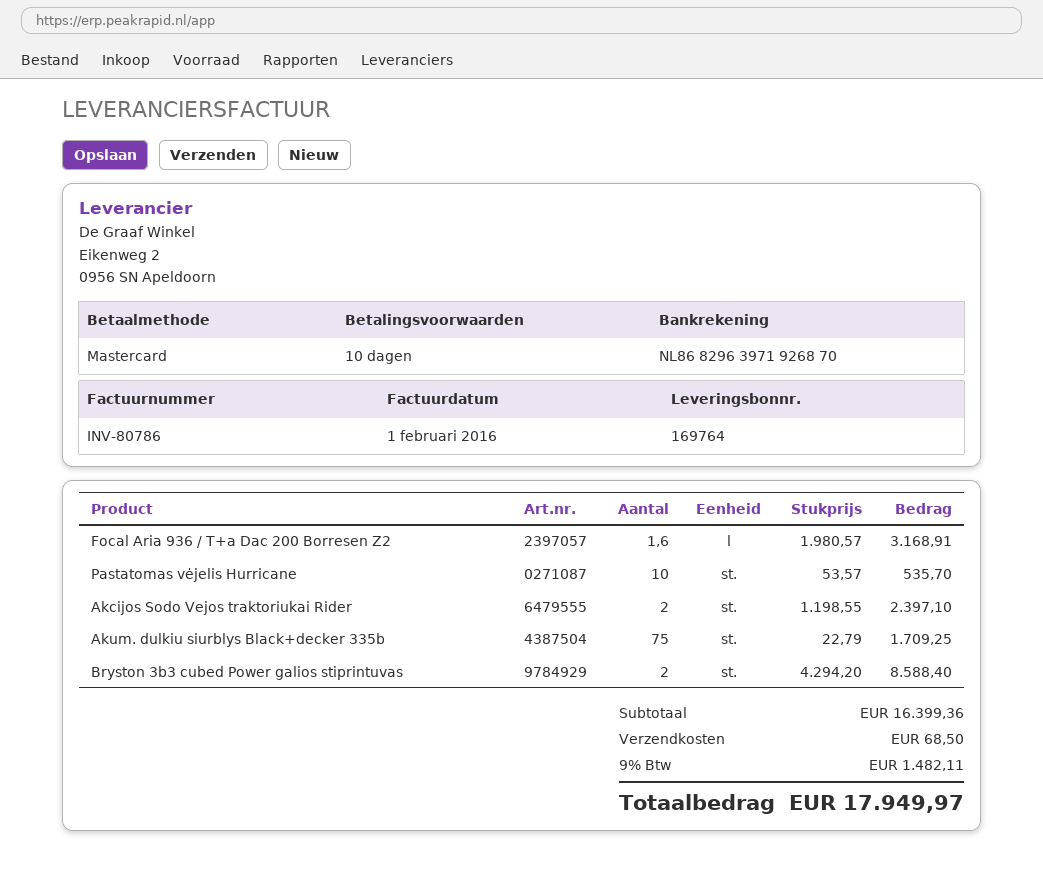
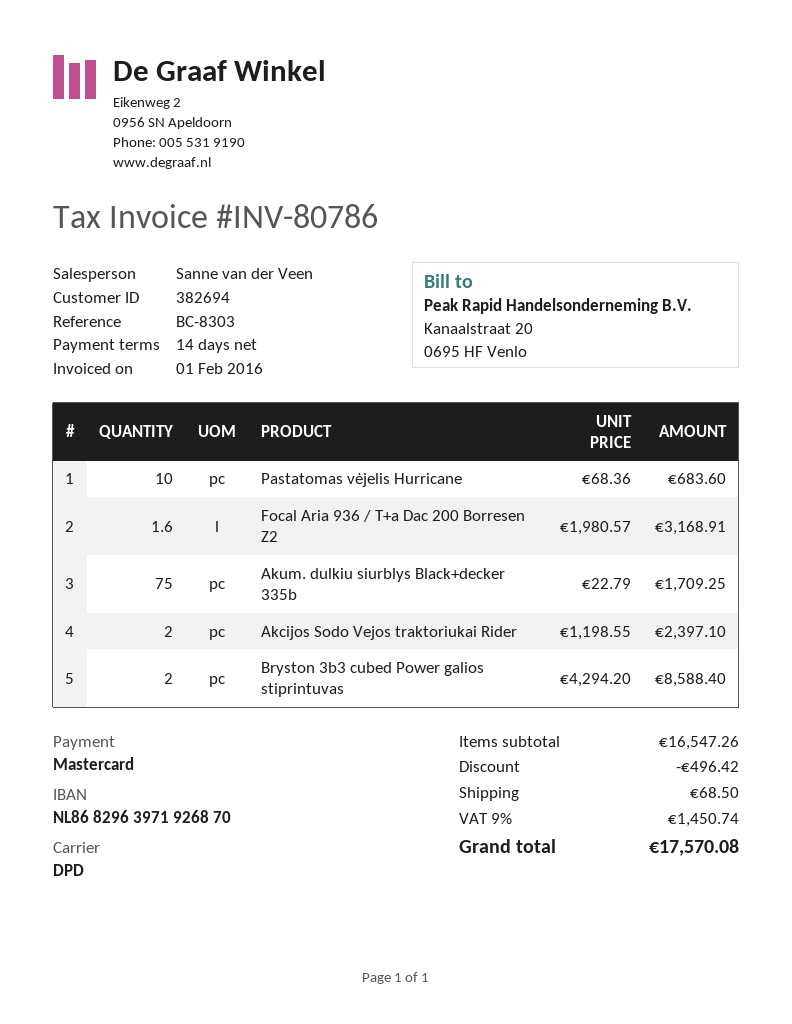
payment terms: 10 days -> 14 days
Pastatomas vėjelis Hurricane: 10 x 53.57 = 535.70 -> 10 x 68.36 = 683.60
subtotal: 16399.36 -> 16547.26
discount: none -> 496.42
tax: 9% = 1482.11 -> 9% = 1450.74
total: 17949.97 -> 17570.08

